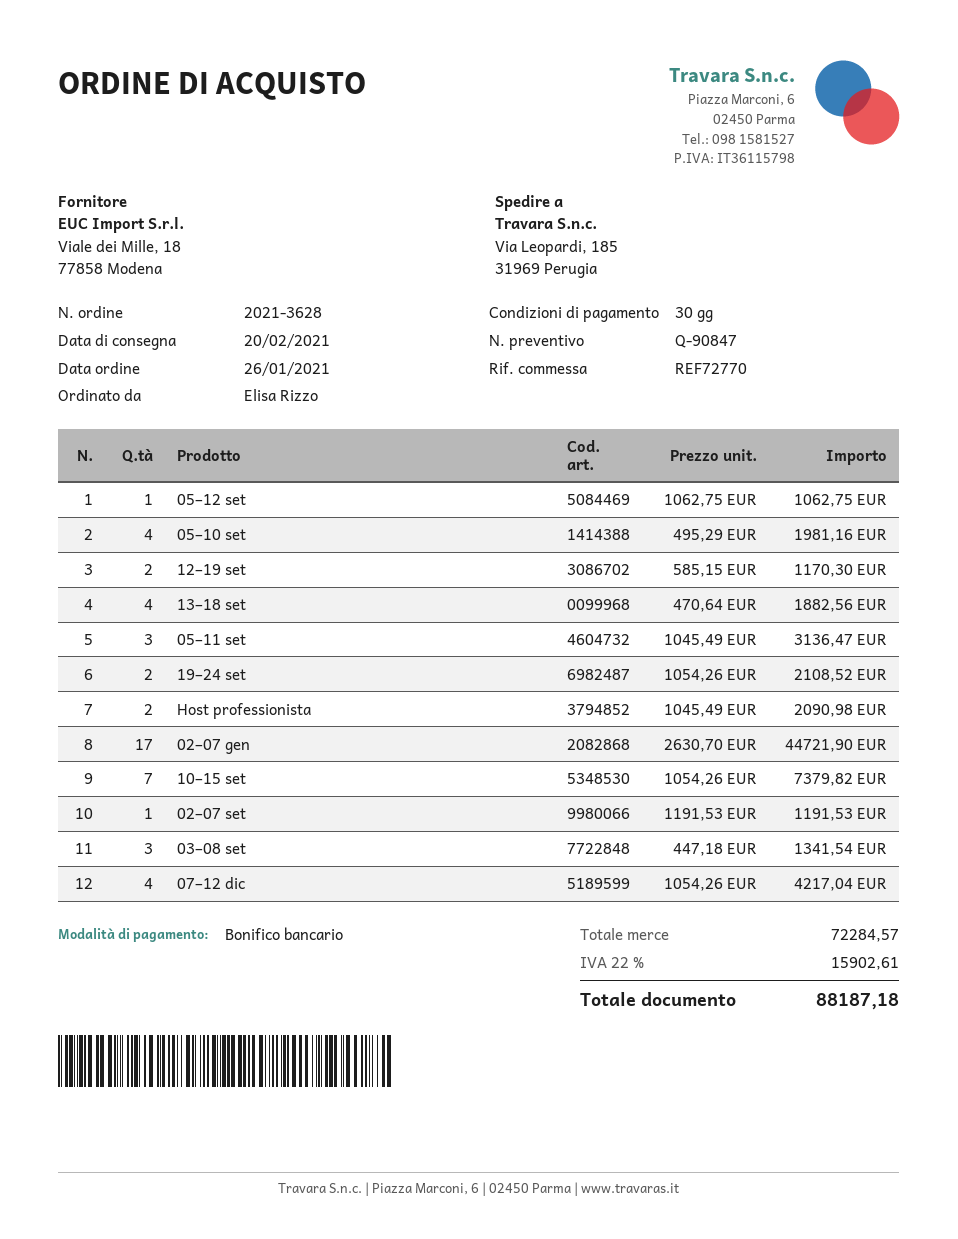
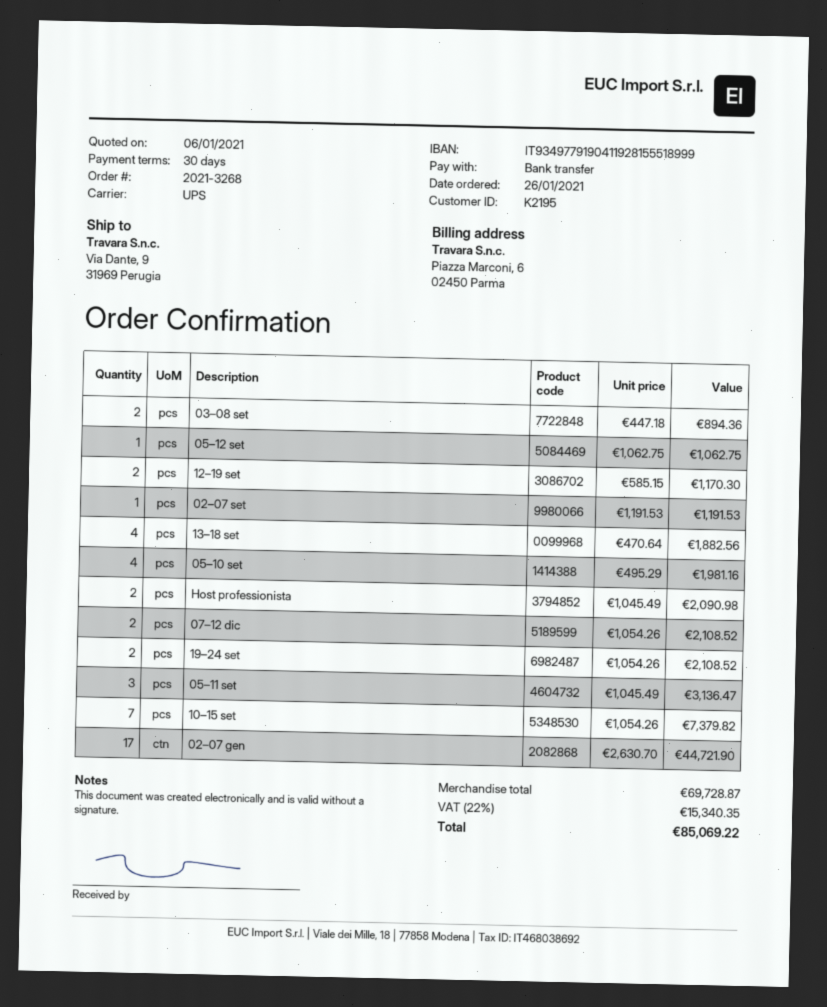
order number: 2021-3628 -> 2021-3268
ship to: Via Leopardi, 185, 31969 Perugia -> Via Dante, 9, 31969 Perugia
03–08 set: 3 x 447.18 = 1341.54 -> 2 x 447.18 = 894.36
07–12 dic: 4 x 1054.26 = 4217.04 -> 2 x 1054.26 = 2108.52
subtotal: 72284.57 -> 69728.87
tax: 22% = 15902.61 -> 22% = 15340.35
total: 88187.18 -> 85069.22

